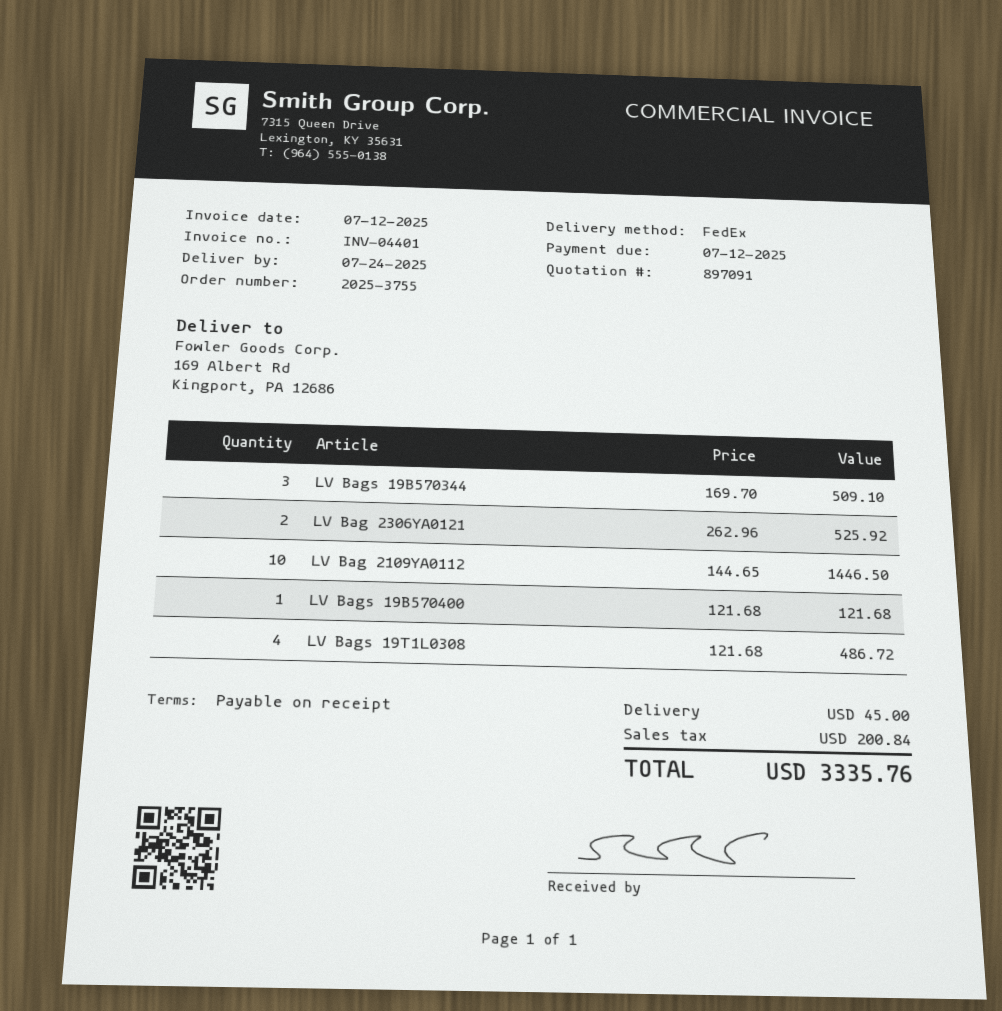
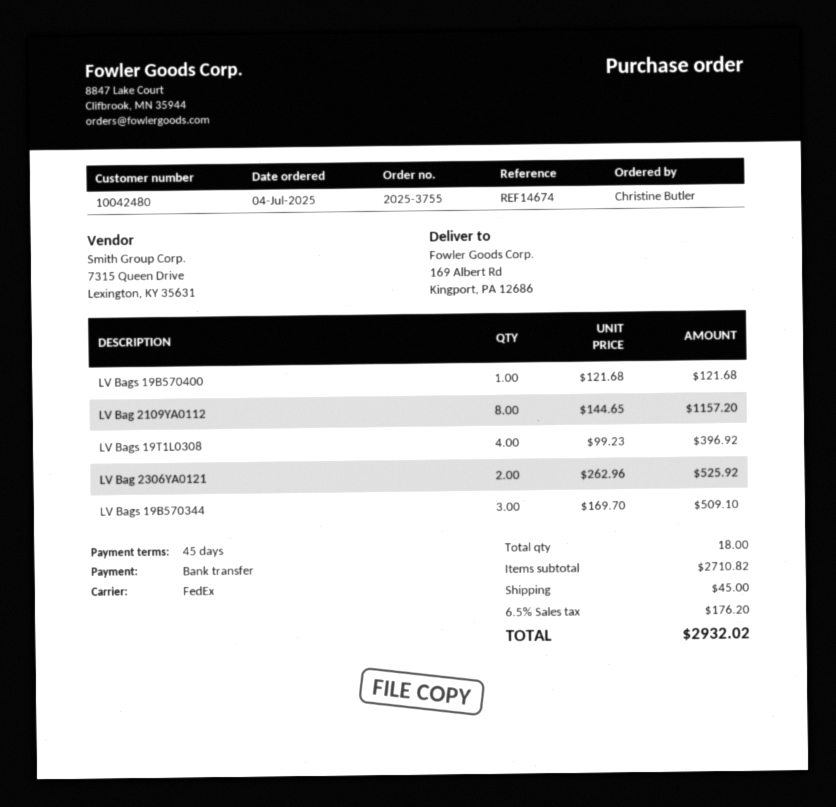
payment terms: on receipt -> 45 days
LV Bag 2109YA0112: 10 x 144.65 = 1446.50 -> 8 x 144.65 = 1157.20
LV Bags 19T1L0308: 4 x 121.68 = 486.72 -> 4 x 99.23 = 396.92
tax: 200.84 -> 176.20
total: 3335.76 -> 2932.02

